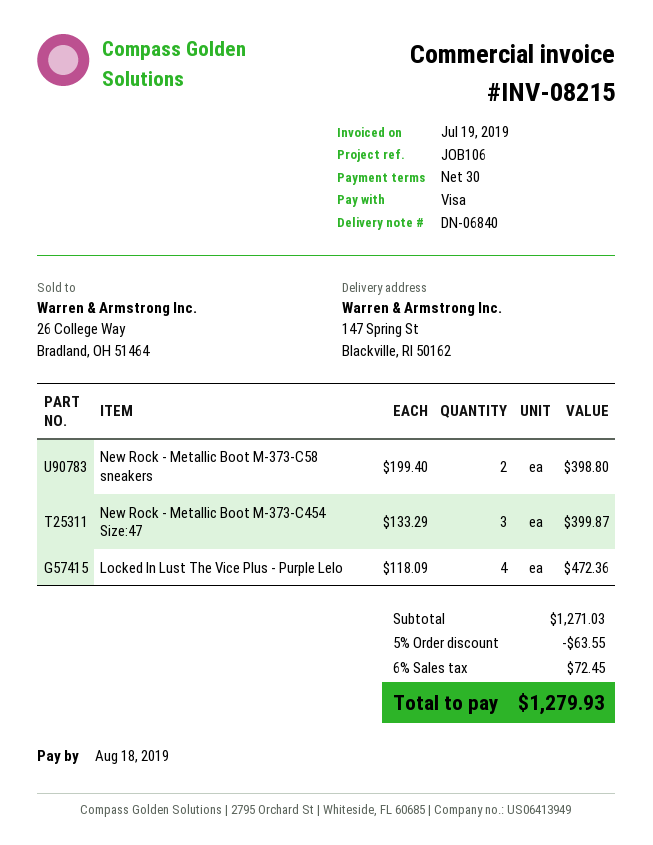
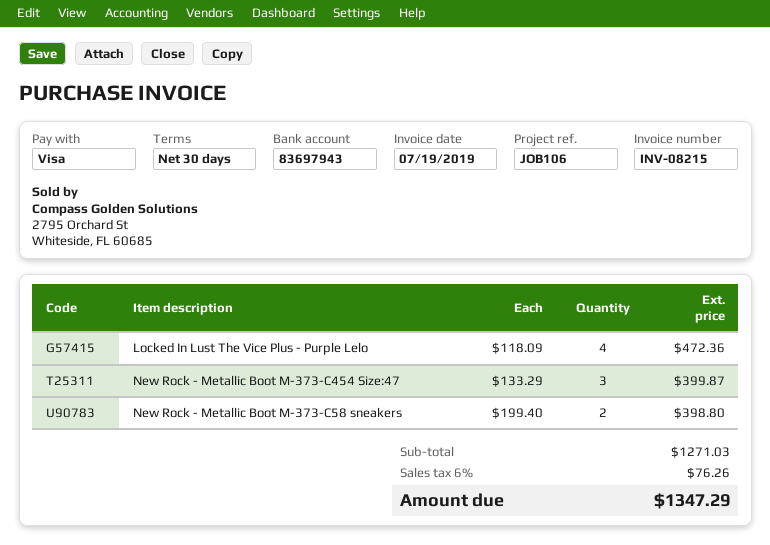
discount: 5% = 63.55 -> none
tax: 6% = 72.45 -> 6% = 76.26
total: 1279.93 -> 1347.29

